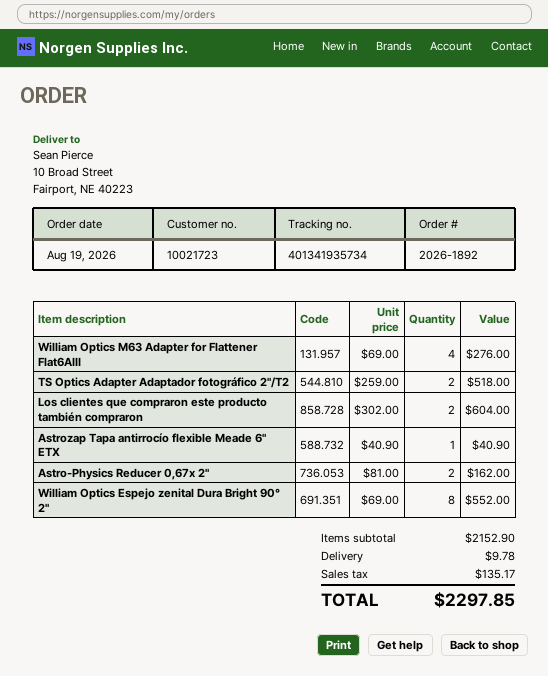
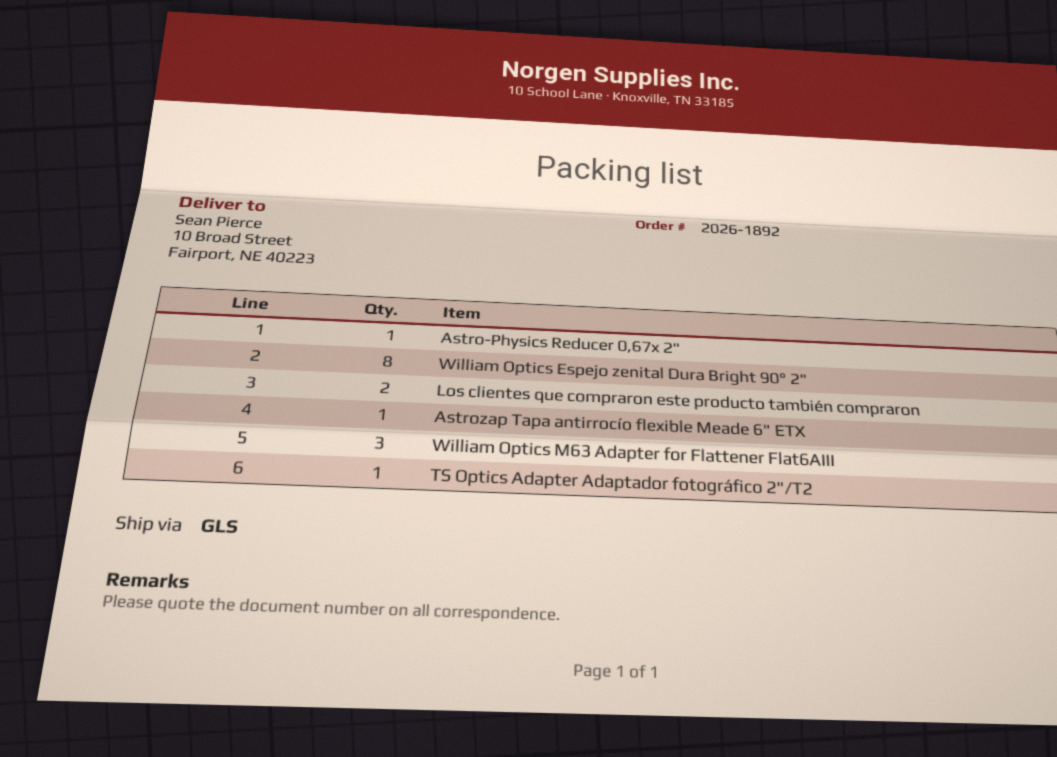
William Optics M63 Adapter for Flattener Flat6AIII: 4 -> 3
TS Optics Adapter Adaptador fotográfico 2"/T2: 2 -> 1
Astro-Physics Reducer 0,67x 2": 2 -> 1

